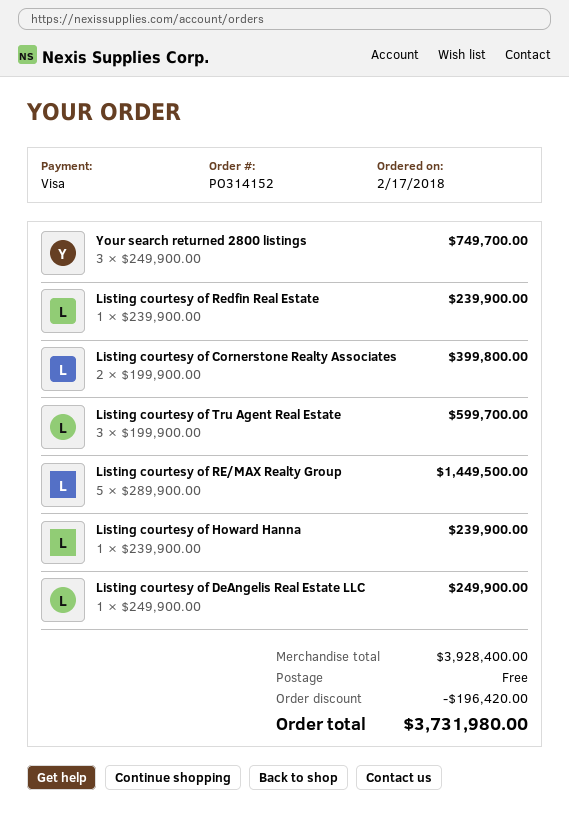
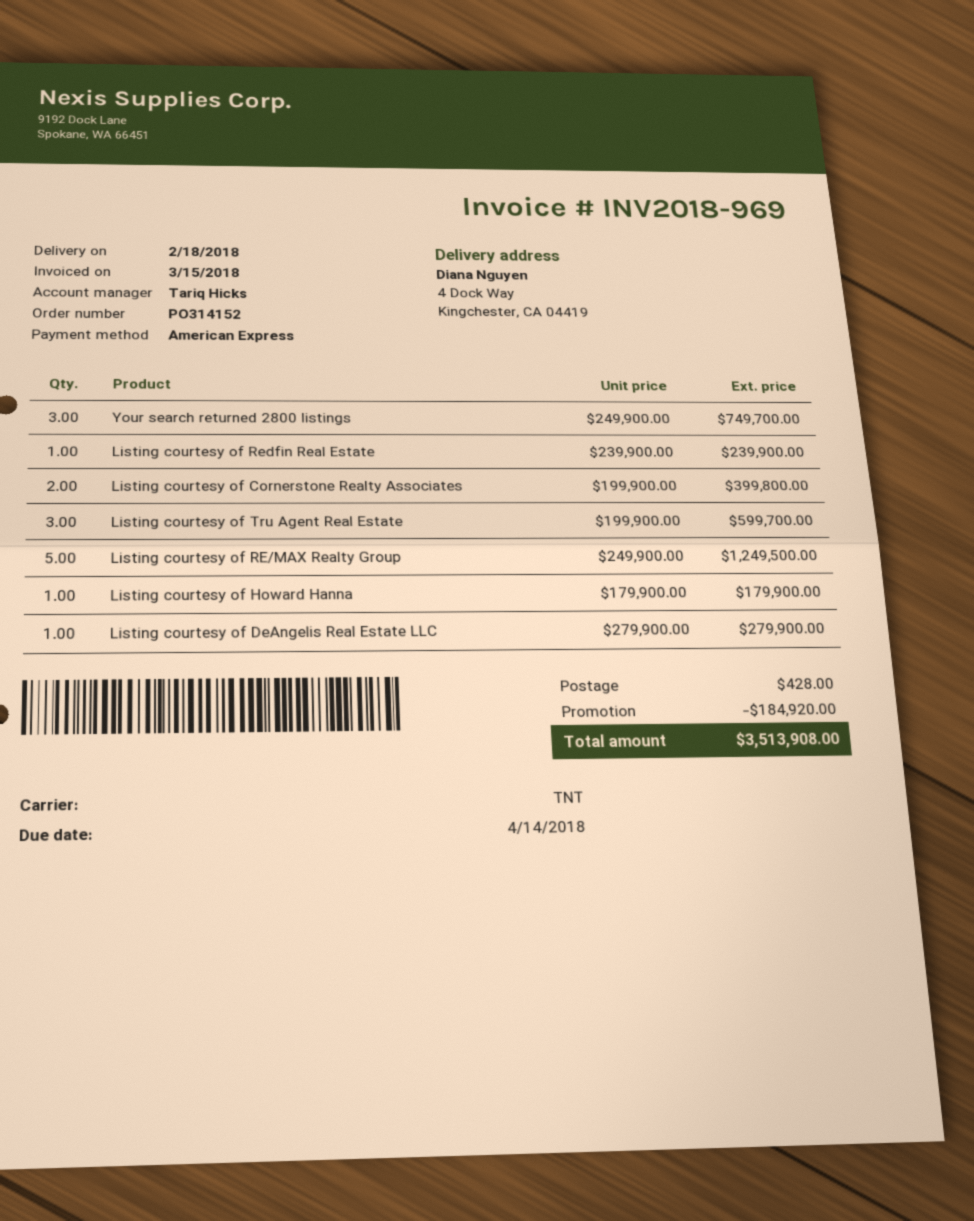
payment method: Visa -> American Express
Listing courtesy of RE/MAX Realty Group: 5 x 289900.00 = 1449500.00 -> 5 x 249900.00 = 1249500.00
Listing courtesy of Howard Hanna: 1 x 239900.00 = 239900.00 -> 1 x 179900.00 = 179900.00
Listing courtesy of DeAngelis Real Estate LLC: 1 x 249900.00 = 249900.00 -> 1 x 279900.00 = 279900.00
discount: 196420.00 -> 184920.00
shipping: 0.00 -> 428.00
total: 3731980.00 -> 3513908.00

